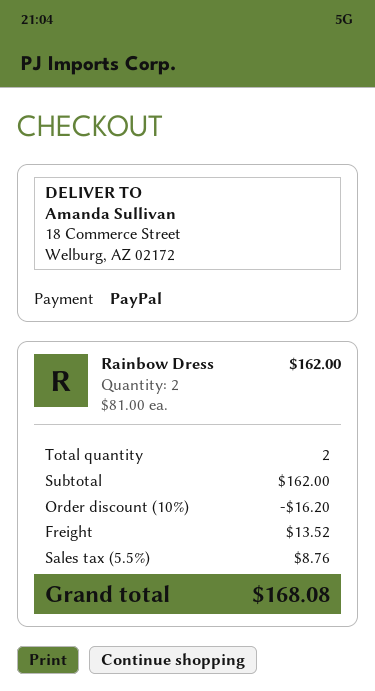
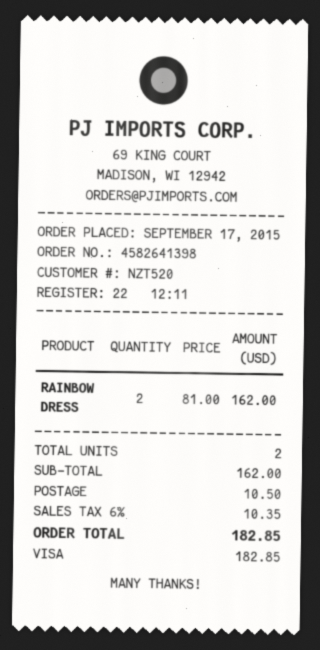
payment method: PayPal -> Visa
discount: 10% = 16.20 -> none
shipping: 13.52 -> 10.50
tax: 5.5% = 8.76 -> 6% = 10.35
total: 168.08 -> 182.85

